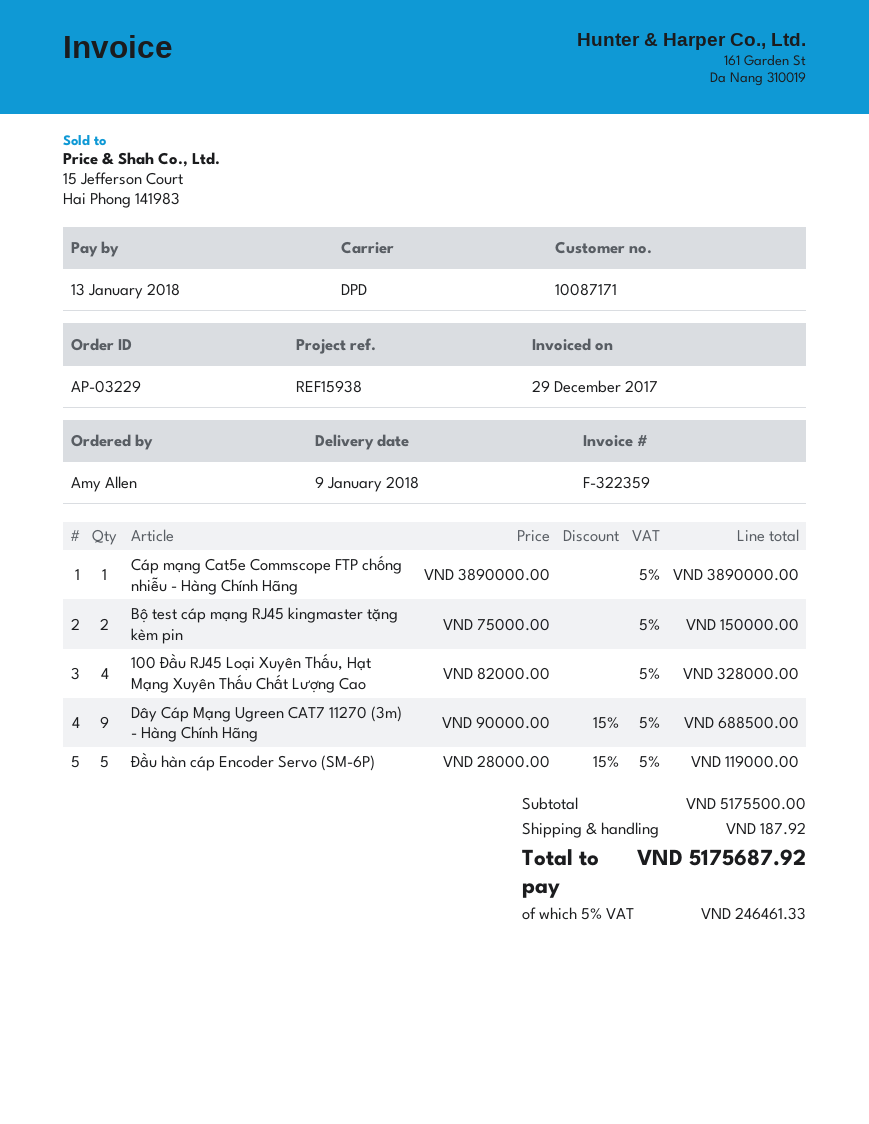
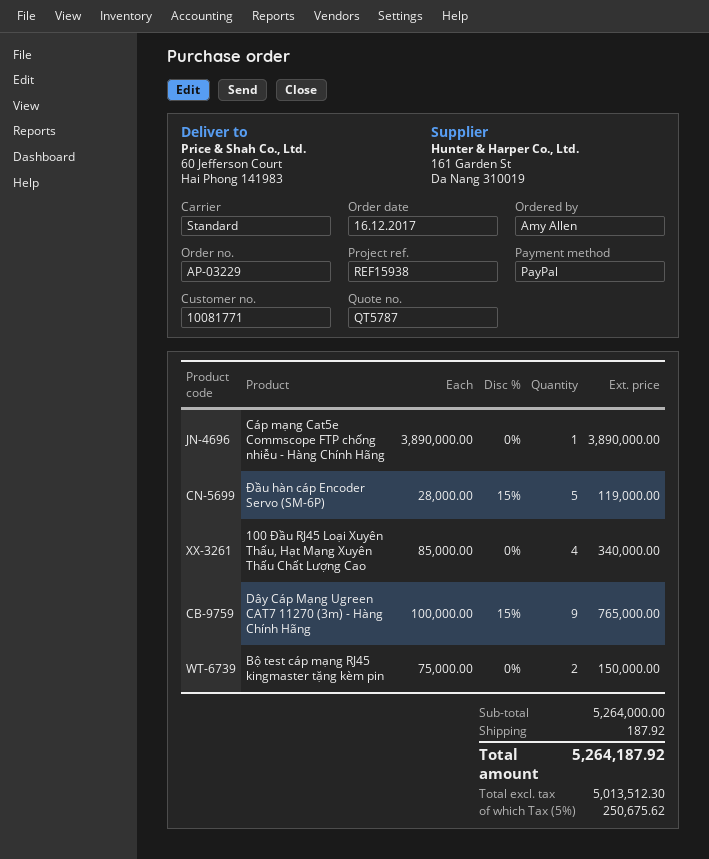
customer number: 10087171 -> 10081771
shipping method: DPD -> standard
100 Đầu RJ45 Loại Xuyên Thấu, Hạt Mạng Xuyên Thấu Chất Lượng Cao: 4 x 82000.00 = 328000.00 -> 4 x 85000.00 = 340000.00
Dây Cáp Mạng Ugreen CAT7 11270 (3m) - Hàng Chính Hãng: 9 x 90000.00 - 15% = 688500.00 -> 9 x 100000.00 - 15% = 765000.00
subtotal: 5175500.00 -> 5264000.00
tax: 5% = 246461.33 -> 5% = 250675.62
total: 5175687.92 -> 5264187.92

